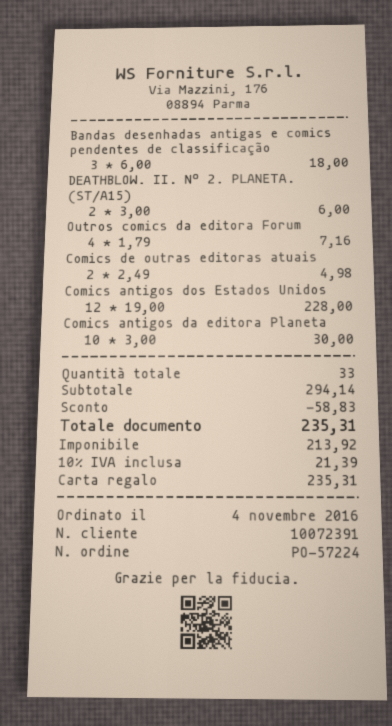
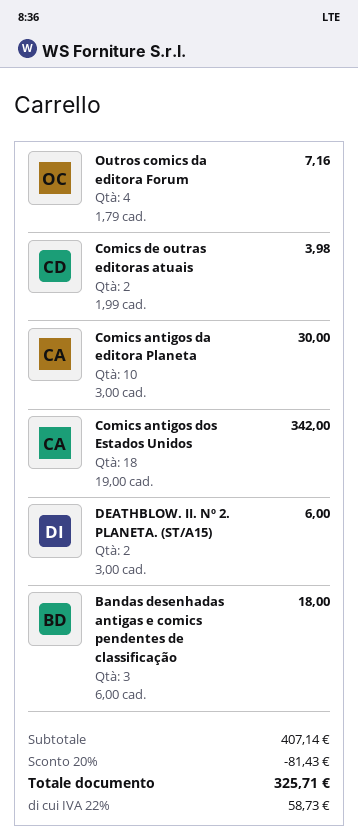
Comics de outras editoras atuais: 2 x 2.49 = 4.98 -> 2 x 1.99 = 3.98
Comics antigos dos Estados Unidos: 12 x 19.00 = 228.00 -> 18 x 19.00 = 342.00
subtotal: 294.14 -> 407.14
discount: 58.83 -> 81.43
tax: 10% = 21.39 -> 22% = 58.73
total: 235.31 -> 325.71

